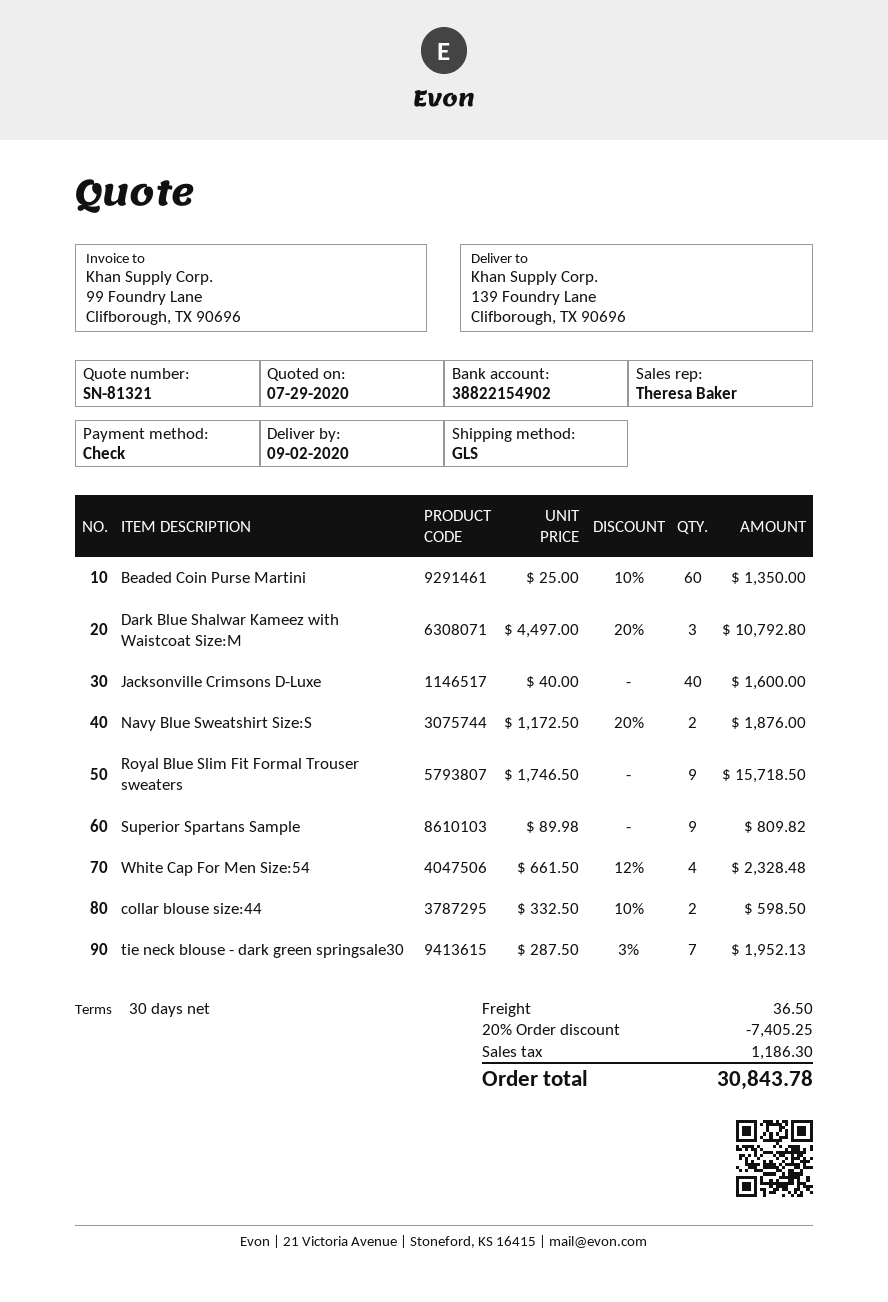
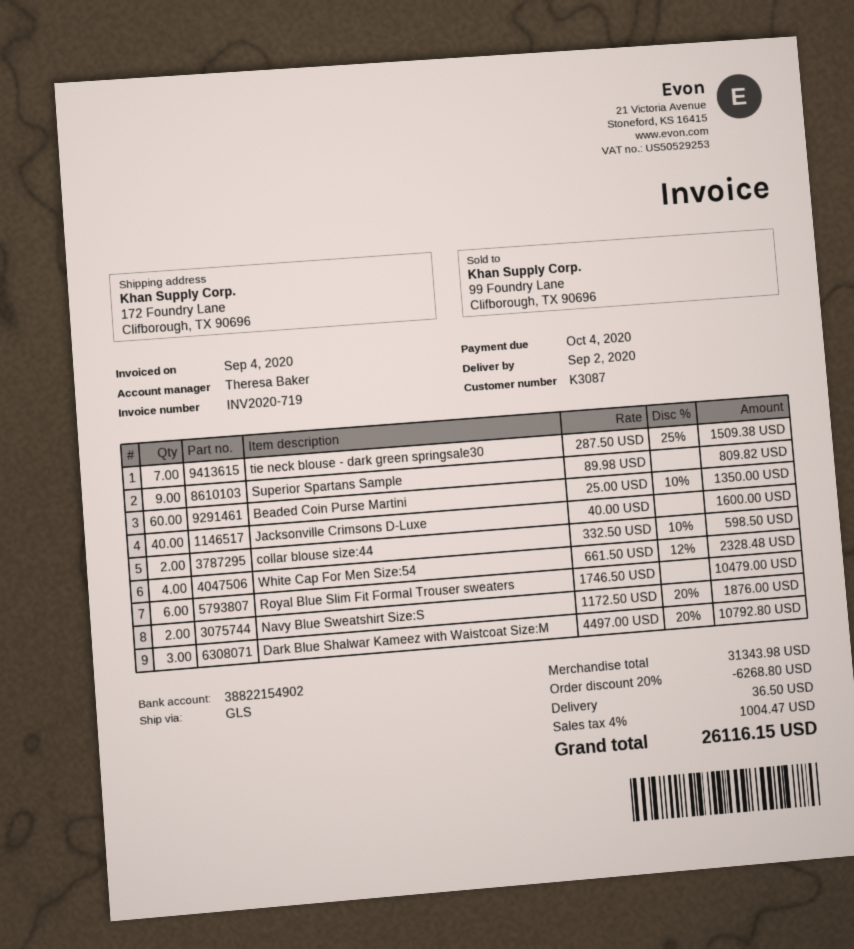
ship to: 139 Foundry Lane, Clifborough, TX 90696 -> 172 Foundry Lane, Clifborough, TX 90696
Royal Blue Slim Fit Formal Trouser sweaters: 9 x 1746.50 = 15718.50 -> 6 x 1746.50 = 10479.00
tie neck blouse - dark green springsale30: 7 x 287.50 - 3% = 1952.13 -> 7 x 287.50 - 25% = 1509.38
discount: 20% = 7405.25 -> 20% = 6268.80
tax: 1186.30 -> 1004.47
total: 30843.78 -> 26116.15

